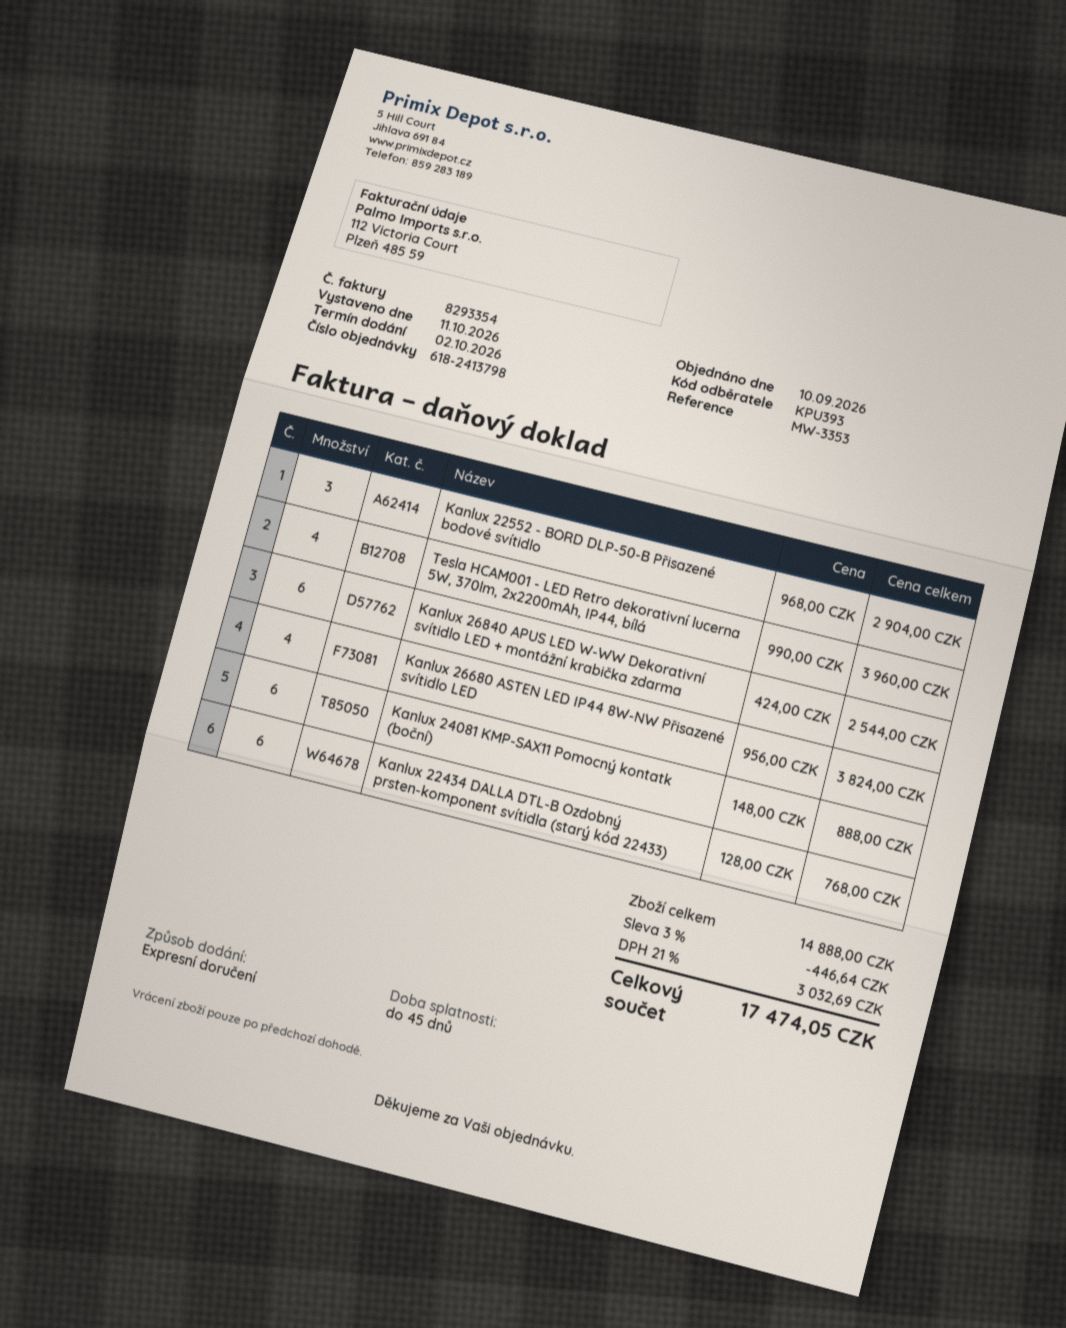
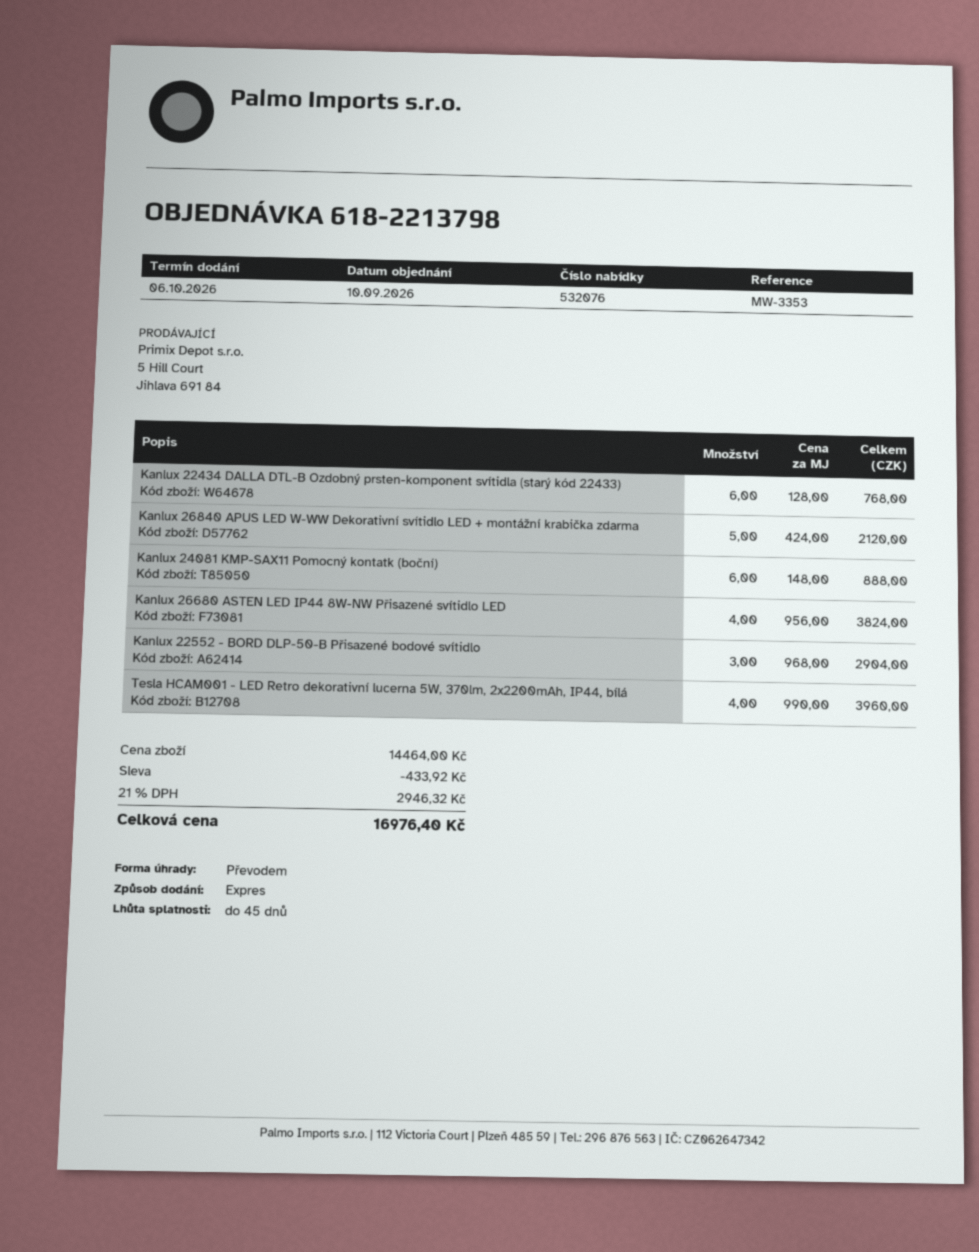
order number: 618-2413798 -> 618-2213798
delivery date: 2026-10-02 -> 2026-10-06
Kanlux 26840 APUS LED W-WW Dekorativní svítidlo LED + montážní krabička zdarma: 6 x 424.00 = 2544.00 -> 5 x 424.00 = 2120.00
subtotal: 14888.00 -> 14464.00
discount: 446.64 -> 433.92
tax: 21% = 3032.69 -> 21% = 2946.32
total: 17474.05 -> 16976.40

